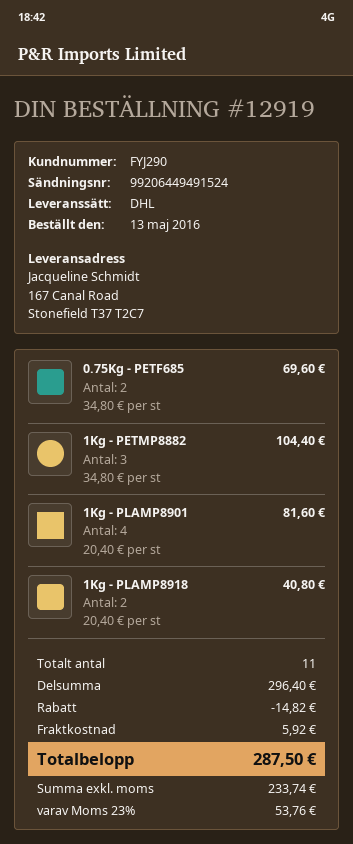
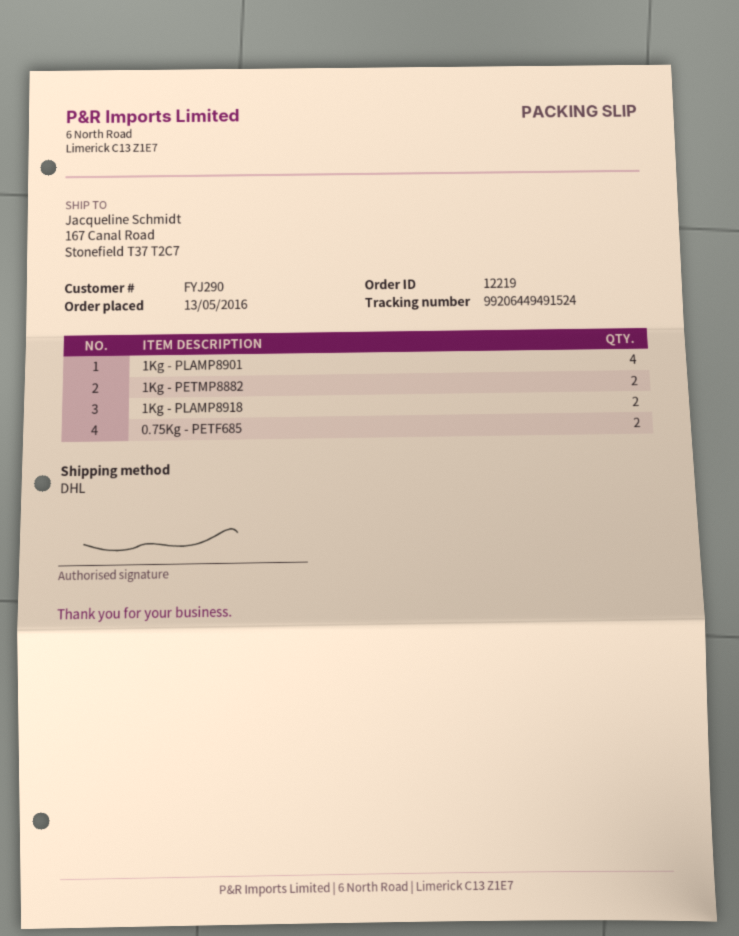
order number: 12919 -> 12219
1Kg - PETMP8882: 3 -> 2

